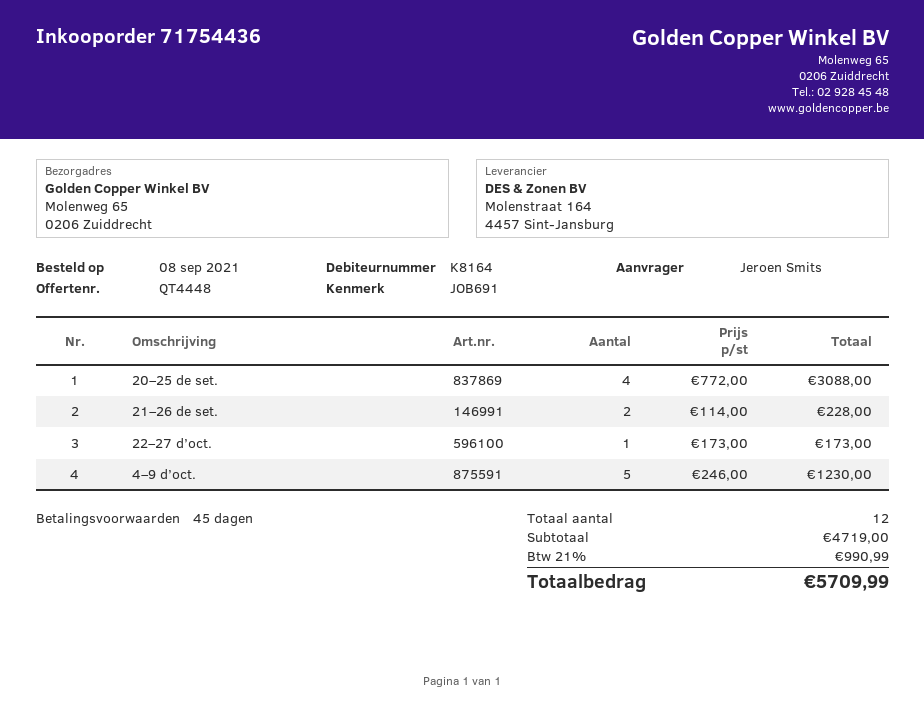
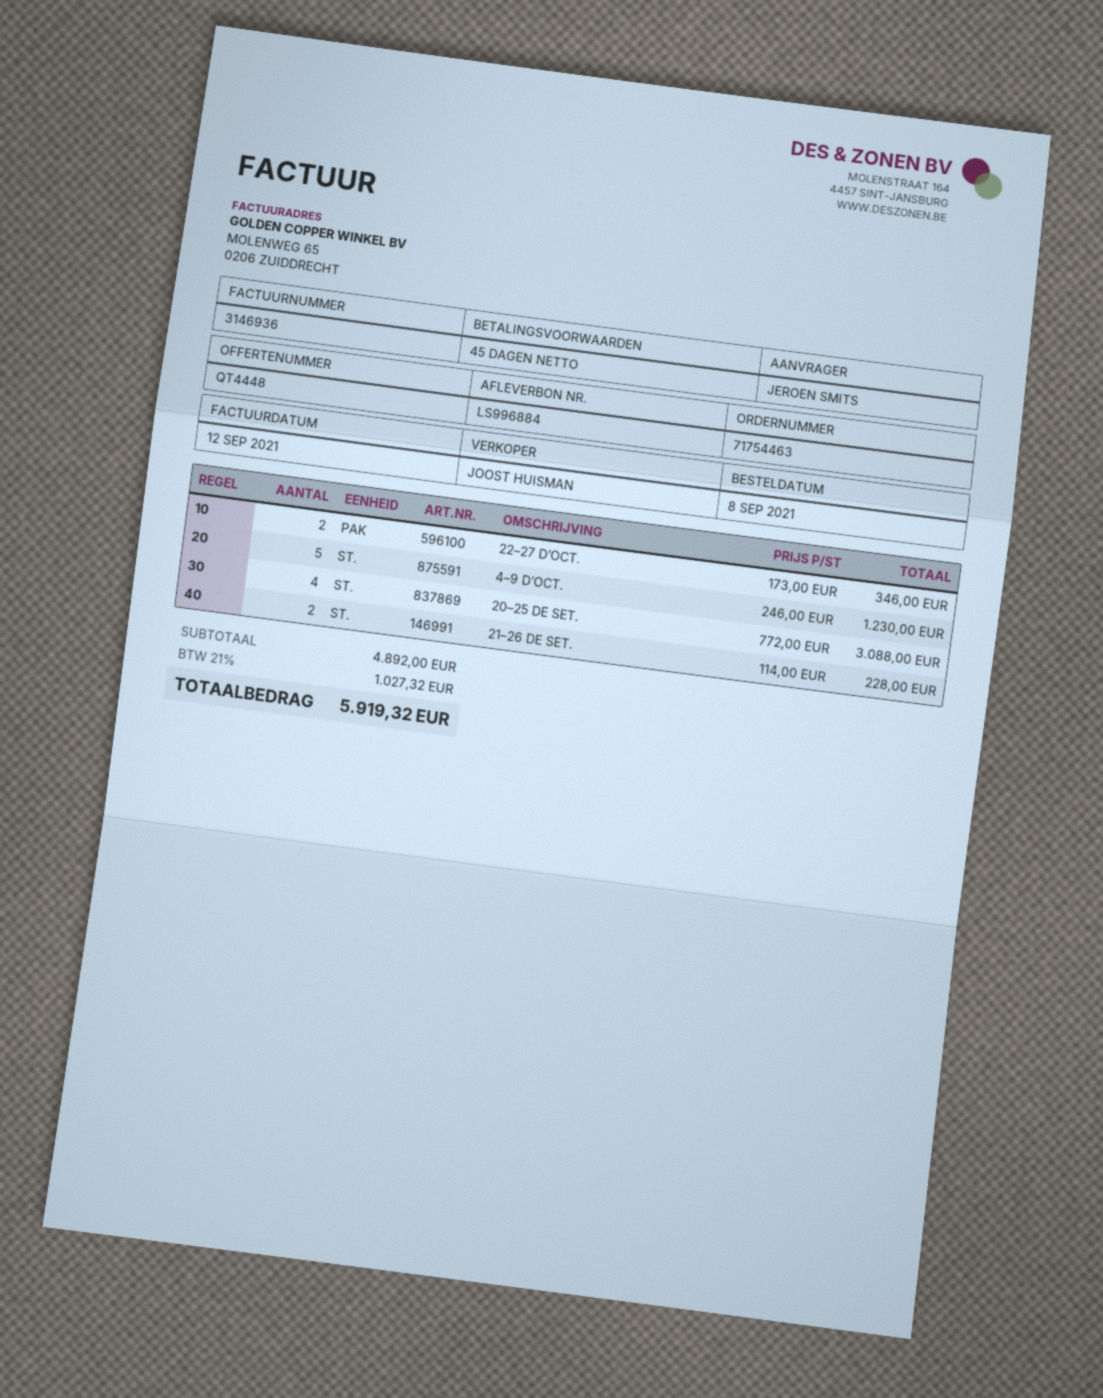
order number: 71754436 -> 71754463
22–27 d’oct.: 1 x 173.00 = 173.00 -> 2 x 173.00 = 346.00
subtotal: 4719.00 -> 4892.00
tax: 21% = 990.99 -> 21% = 1027.32
total: 5709.99 -> 5919.32

